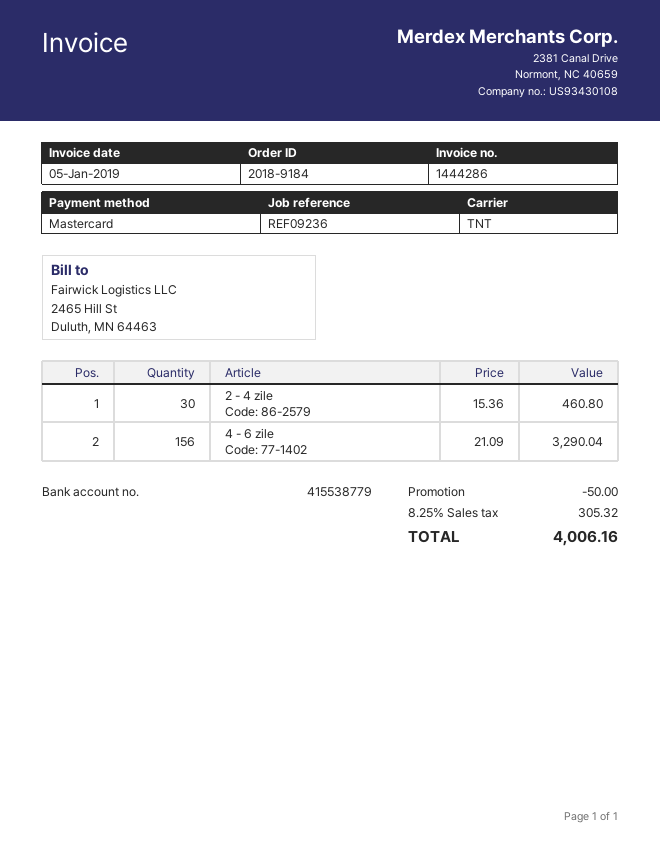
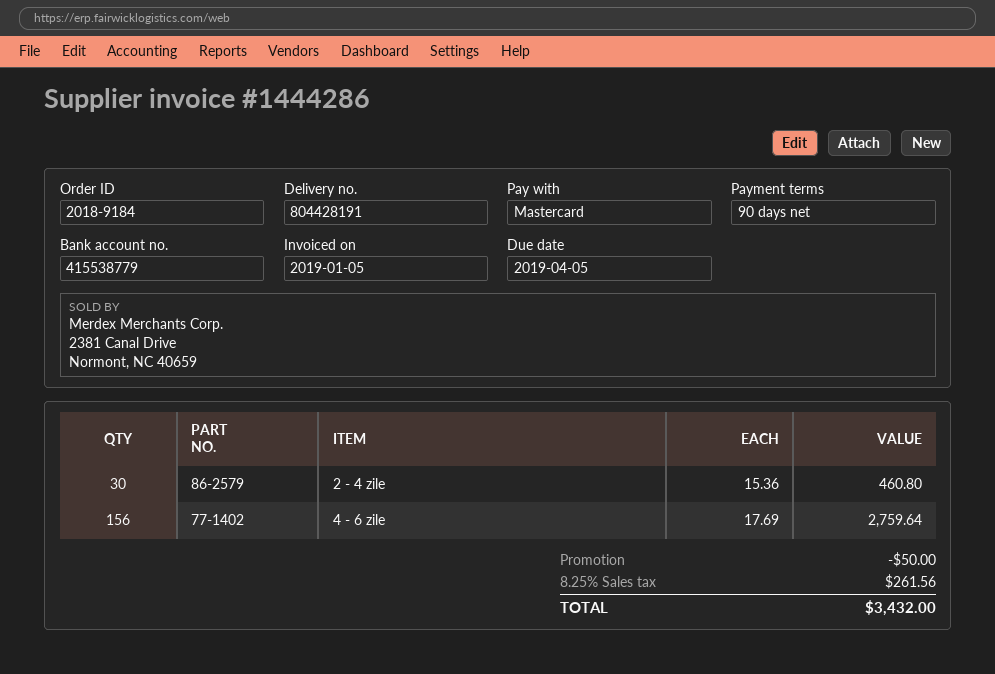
4 - 6 zile: 156 x 21.09 = 3290.04 -> 156 x 17.69 = 2759.64
tax: 8.25% = 305.32 -> 8.25% = 261.56
total: 4006.16 -> 3432.00

